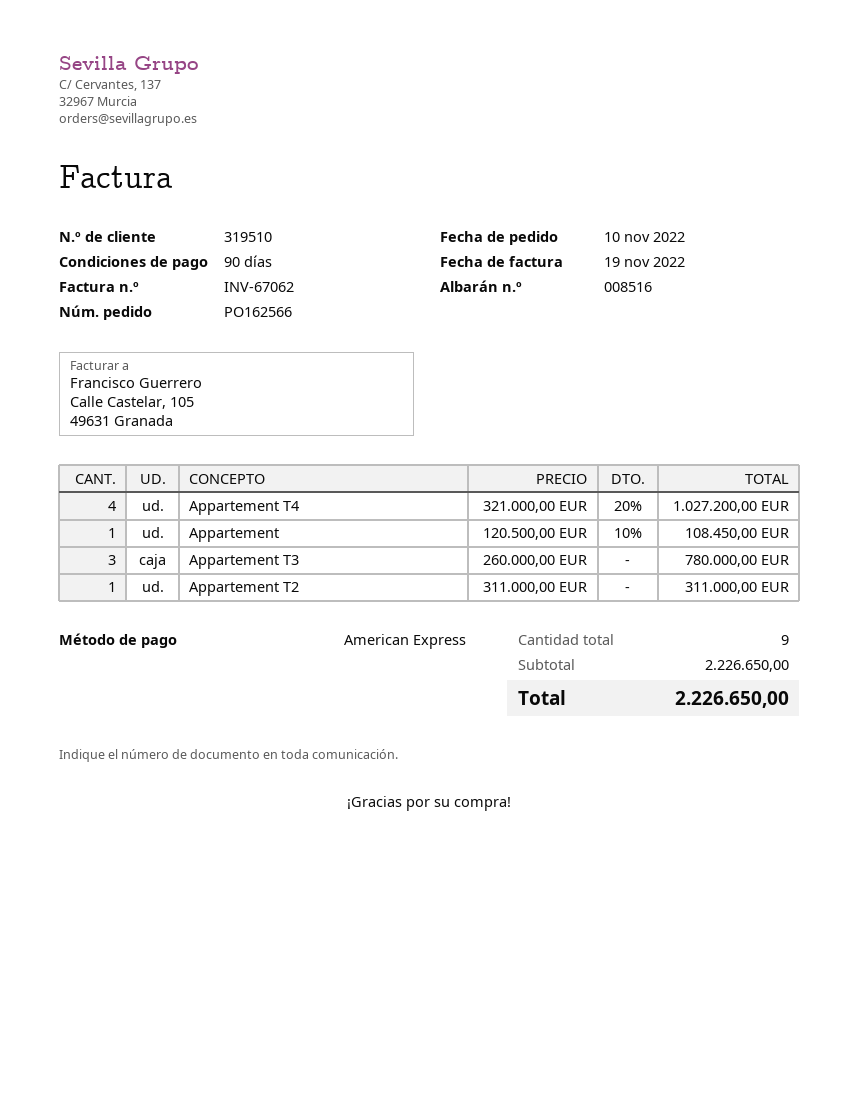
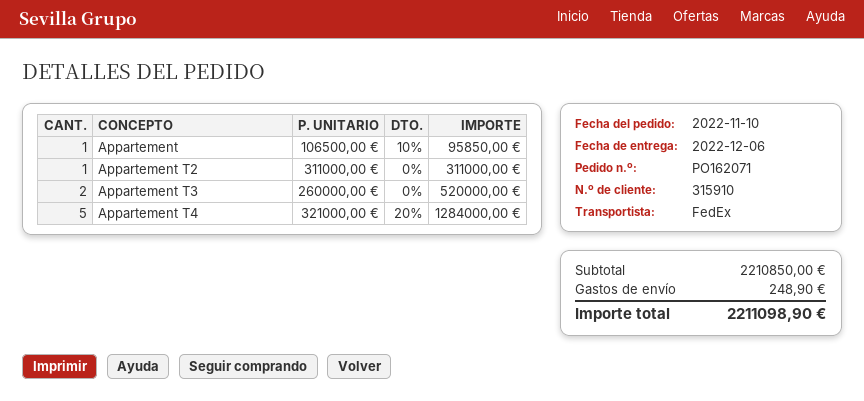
order number: PO162566 -> PO162071
customer number: 319510 -> 315910
Appartement T4: 4 x 321000.00 - 20% = 1027200.00 -> 5 x 321000.00 - 20% = 1284000.00
Appartement: 1 x 120500.00 - 10% = 108450.00 -> 1 x 106500.00 - 10% = 95850.00
Appartement T3: 3 x 260000.00 = 780000.00 -> 2 x 260000.00 = 520000.00
subtotal: 2226650.00 -> 2210850.00
shipping: none -> 248.90
total: 2226650.00 -> 2211098.90

